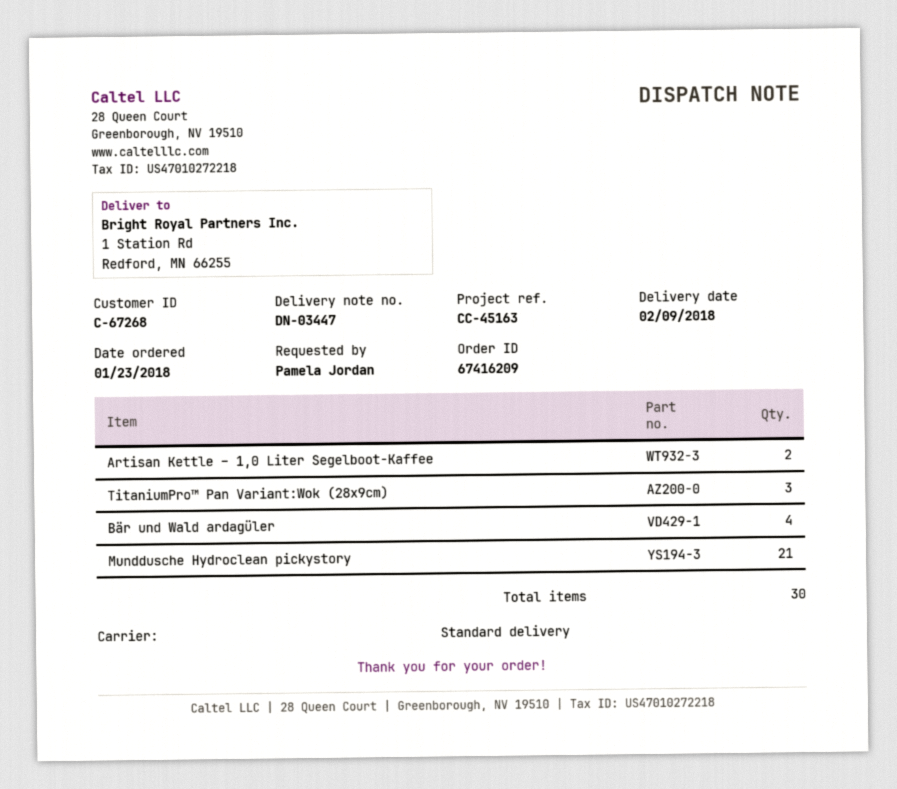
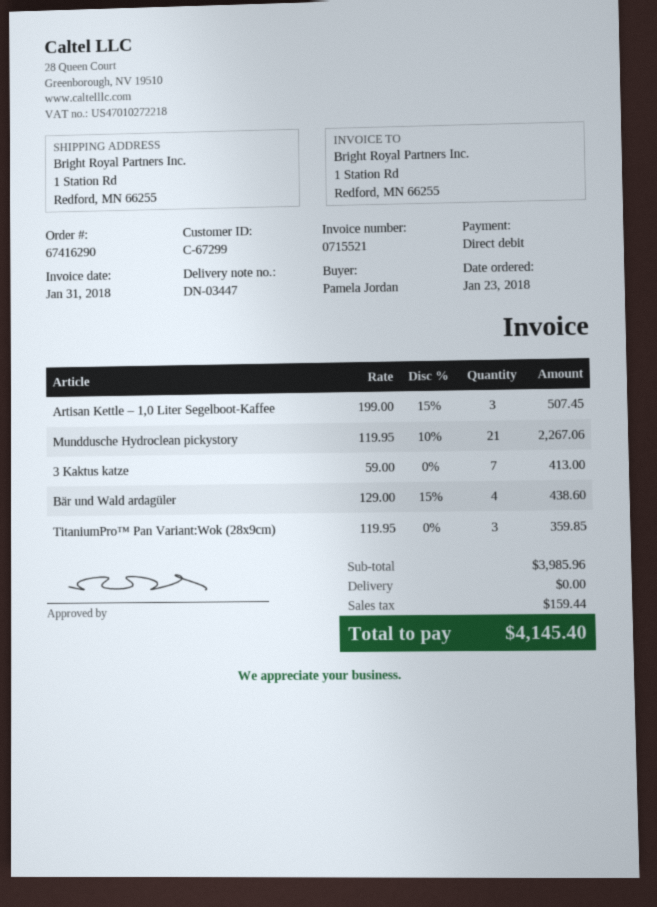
order number: 67416209 -> 67416290
customer number: C-67268 -> C-67299
Artisan Kettle – 1,0 Liter Segelboot-Kaffee: 2 -> 3
3 Kaktus katze: none -> 7

